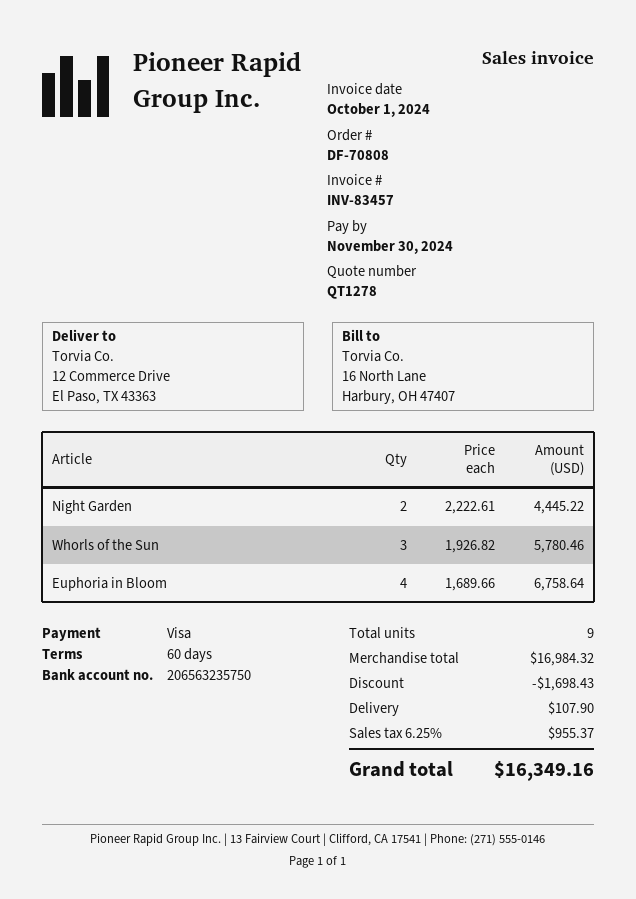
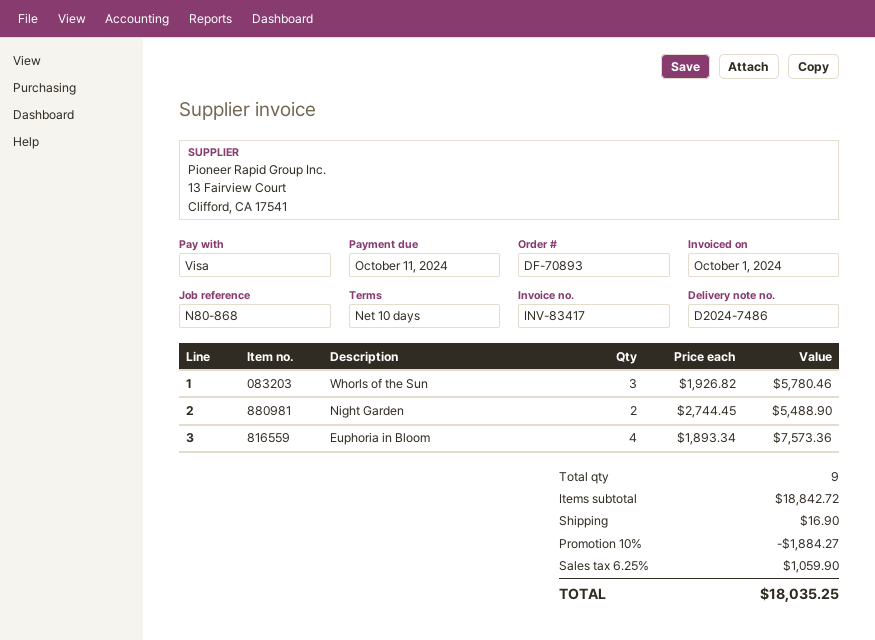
order number: DF-70808 -> DF-70893
invoice number: INV-83457 -> INV-83417
payment terms: 60 days -> 10 days
due date: 2024-11-30 -> 2024-10-11
Night Garden: 2 x 2222.61 = 4445.22 -> 2 x 2744.45 = 5488.90
Euphoria in Bloom: 4 x 1689.66 = 6758.64 -> 4 x 1893.34 = 7573.36
subtotal: 16984.32 -> 18842.72
discount: 1698.43 -> 1884.27
shipping: 107.90 -> 16.90
tax: 6.25% = 955.37 -> 6.25% = 1059.90
total: 16349.16 -> 18035.25

